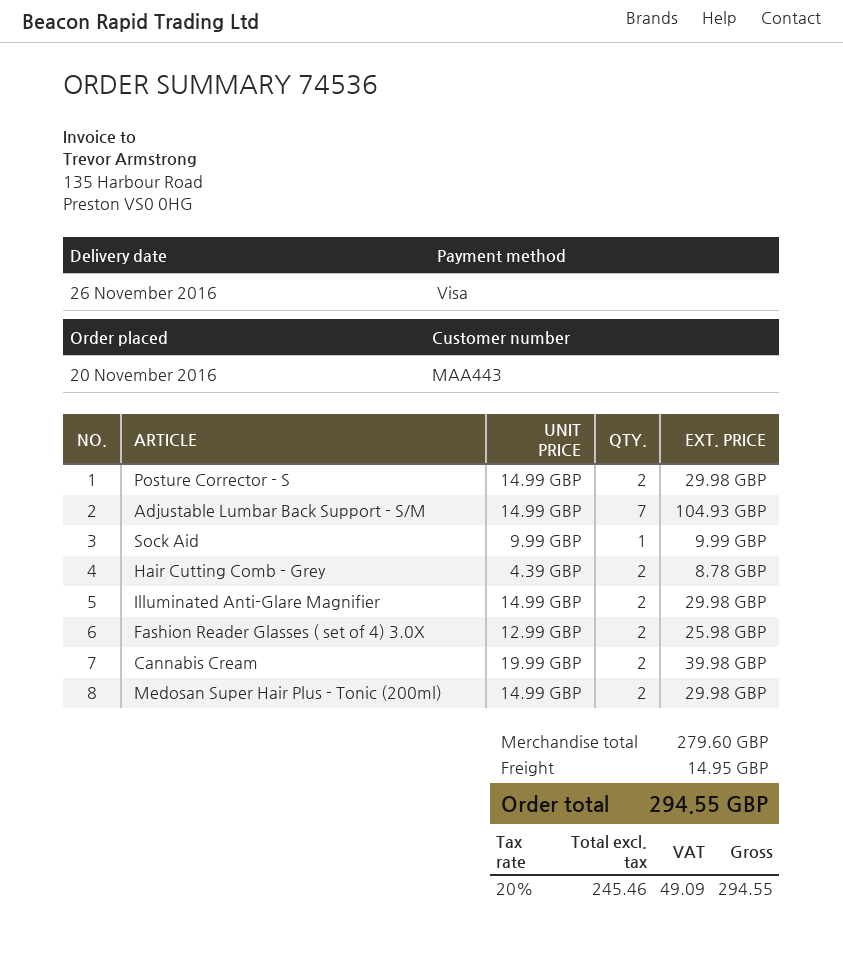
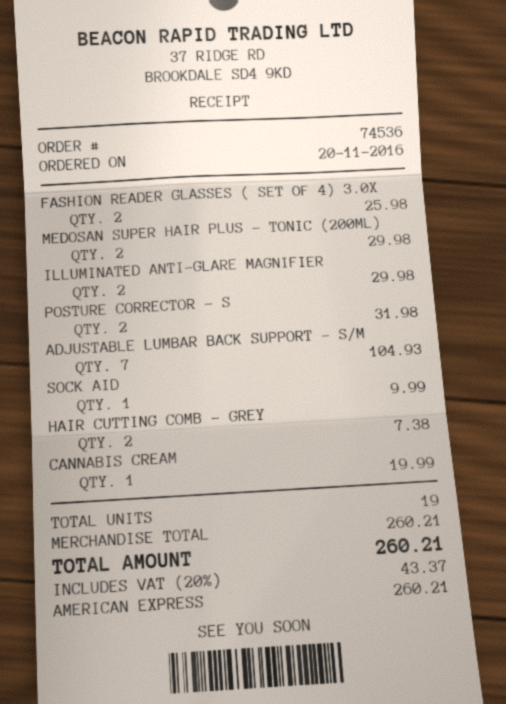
payment method: Visa -> American Express
Posture Corrector - S: 2 for 29.98 -> 2 for 31.98
Hair Cutting Comb - Grey: 2 for 8.78 -> 2 for 7.38
Cannabis Cream: 2 for 39.98 -> 1 for 19.99
subtotal: 279.60 -> 260.21
shipping: 14.95 -> none
tax: 20% = 49.09 -> 20% = 43.37
total: 294.55 -> 260.21

